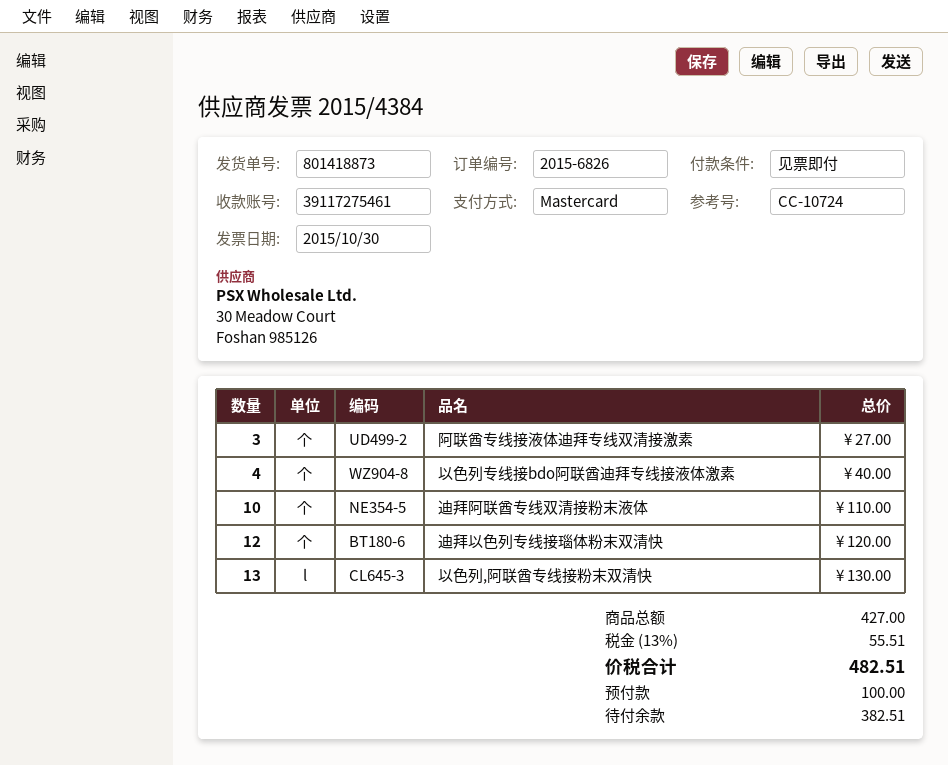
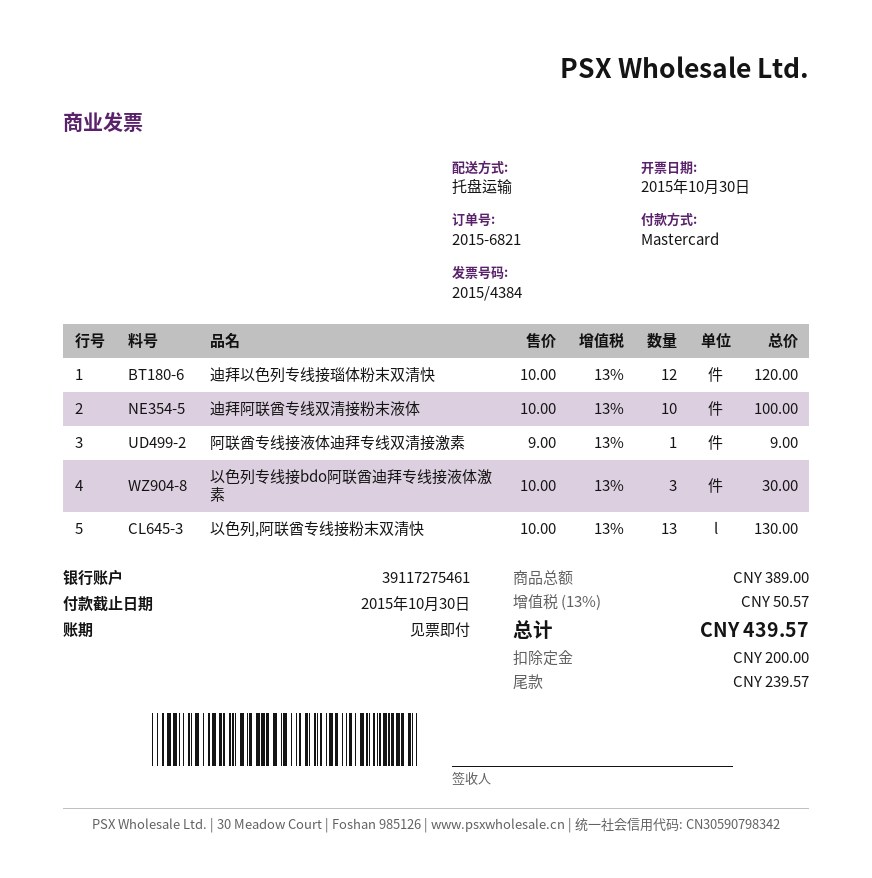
order number: 2015-6826 -> 2015-6821
阿联酋专线接液体迪拜专线双清接激素: 3 for 27.00 -> 1 for 9.00
以色列专线接bdo阿联酋迪拜专线接液体激素: 4 for 40.00 -> 3 for 30.00
迪拜阿联酋专线双清接粉末液体: 10 for 110.00 -> 10 for 100.00
subtotal: 427.00 -> 389.00
tax: 13% = 55.51 -> 13% = 50.57
total: 482.51 -> 439.57
deposit: 100.00 -> 200.00
balance: 382.51 -> 239.57

